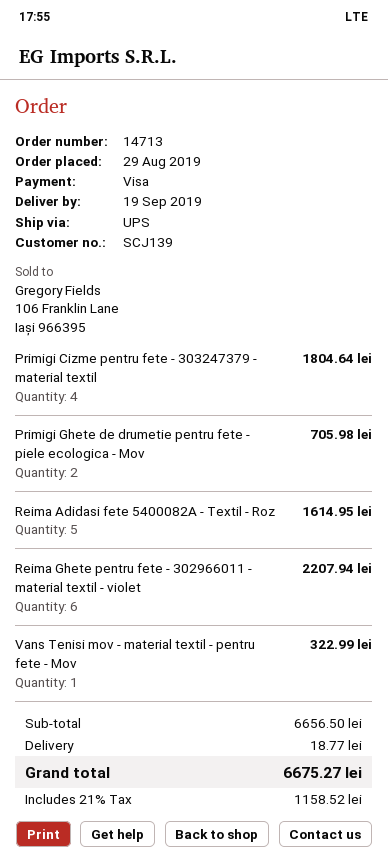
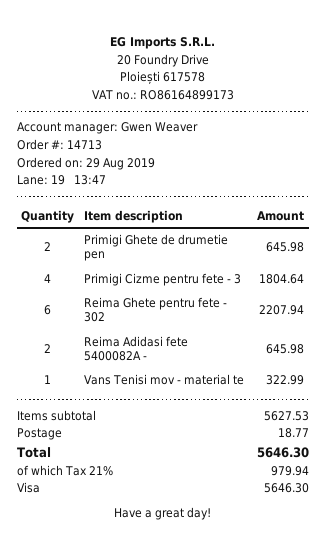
Primigi Ghete de drumetie pentru fete - piele ecologica - Mov: 2 for 705.98 -> 2 for 645.98
Reima Adidasi fete 5400082A - Textil - Roz: 5 for 1614.95 -> 2 for 645.98
subtotal: 6656.50 -> 5627.53
tax: 21% = 1158.52 -> 21% = 979.94
total: 6675.27 -> 5646.30

